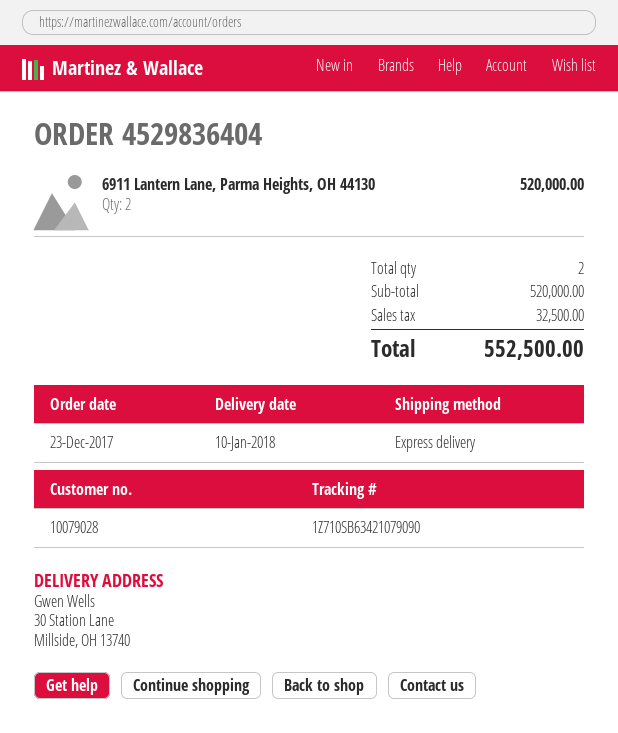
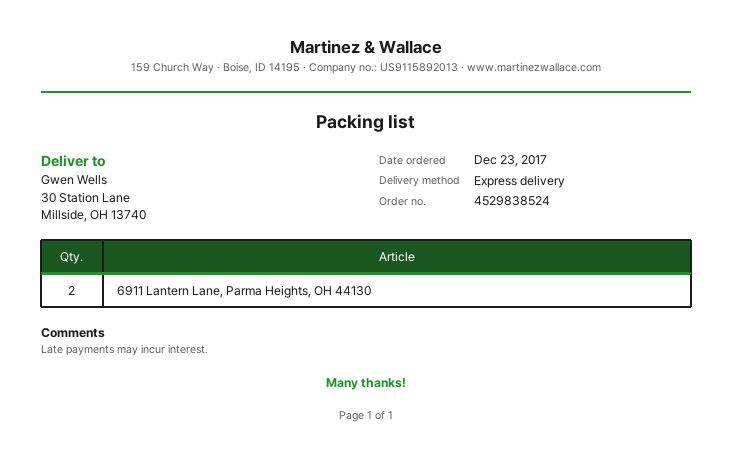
order number: 4529836404 -> 4529838524

